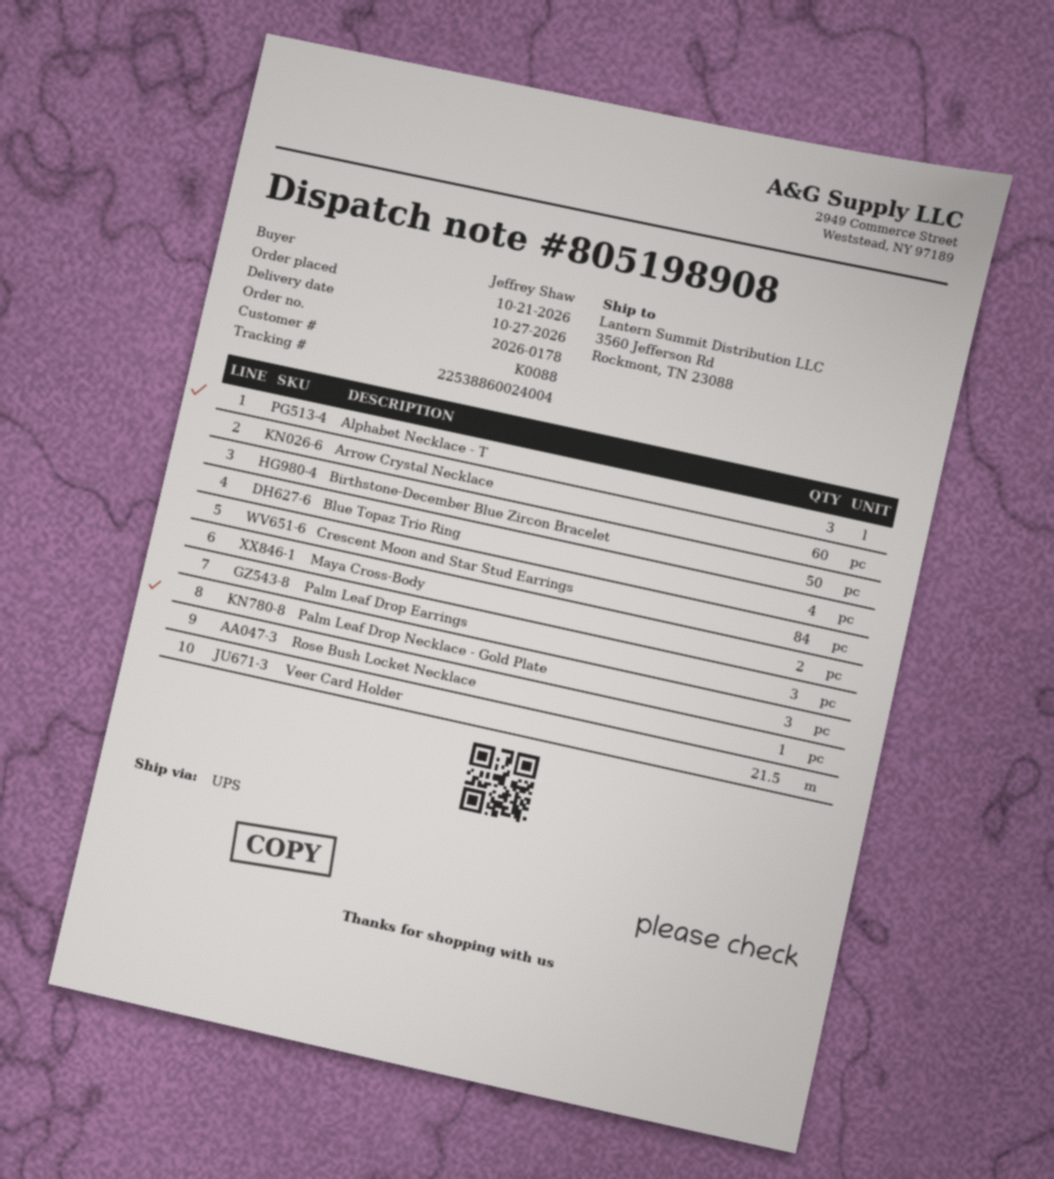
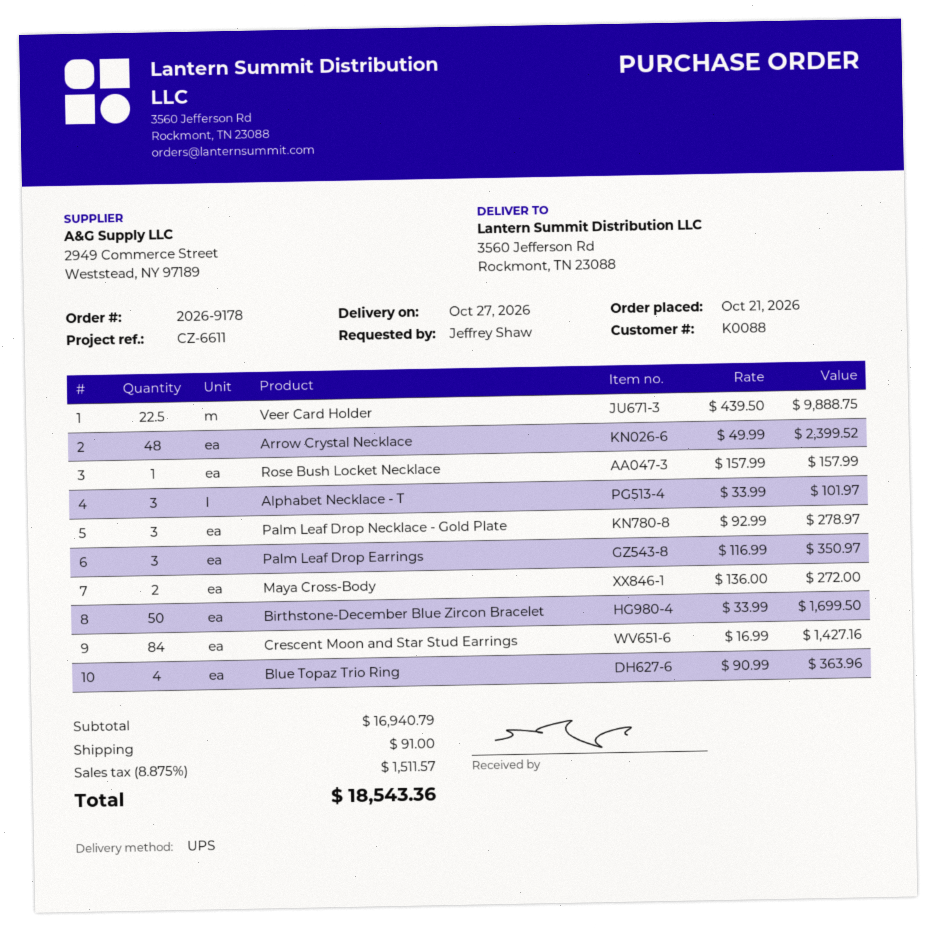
order number: 2026-0178 -> 2026-9178
Arrow Crystal Necklace: 60 -> 48
Veer Card Holder: 21.5 -> 22.5

